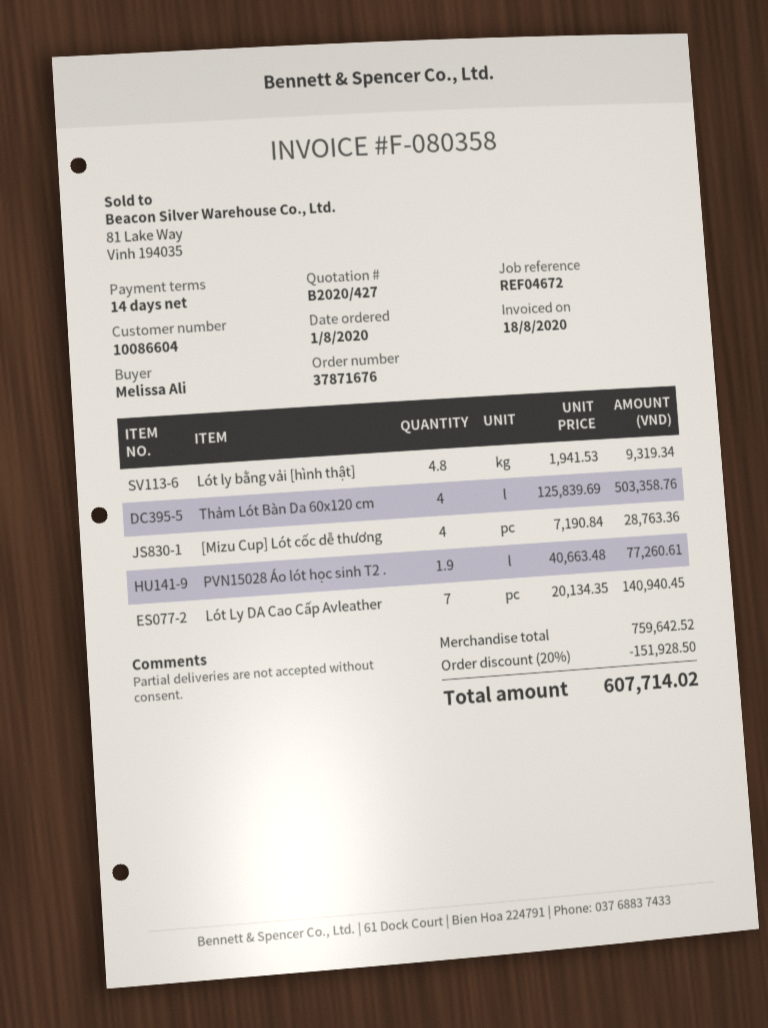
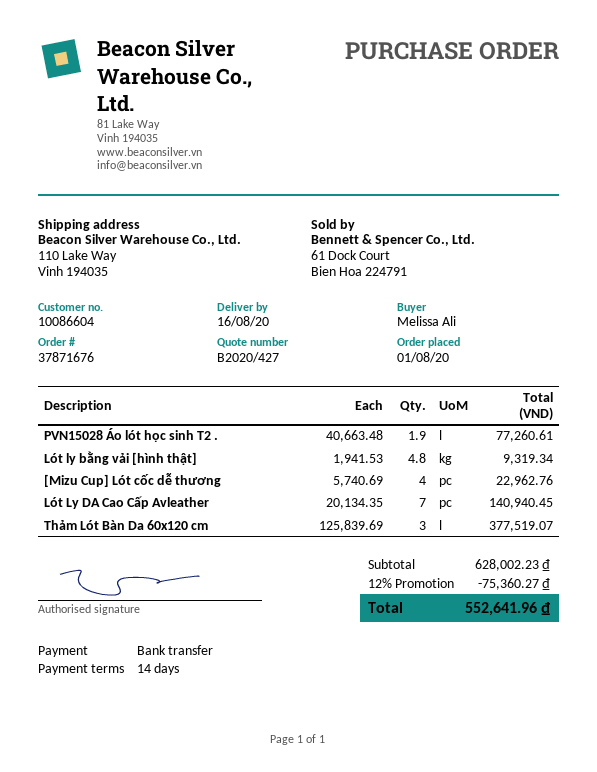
Thảm Lót Bàn Da 60x120 cm: 4 x 125839.69 = 503358.76 -> 3 x 125839.69 = 377519.07
[Mizu Cup] Lót cốc dễ thương: 4 x 7190.84 = 28763.36 -> 4 x 5740.69 = 22962.76
subtotal: 759642.52 -> 628002.23
discount: 20% = 151928.50 -> 12% = 75360.27
total: 607714.02 -> 552641.96

